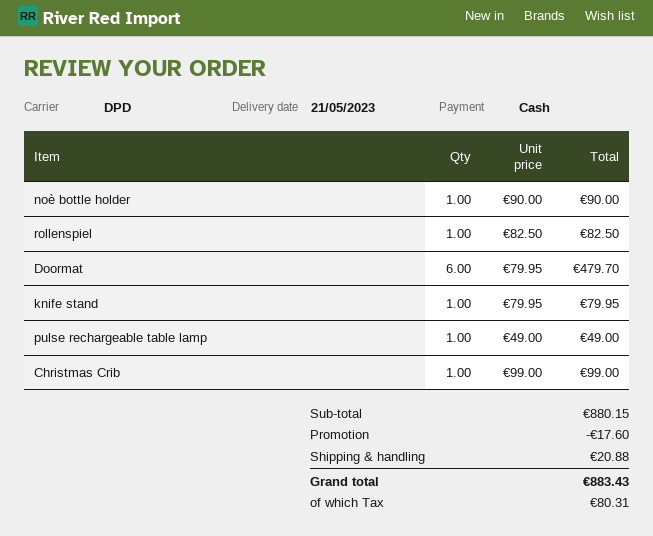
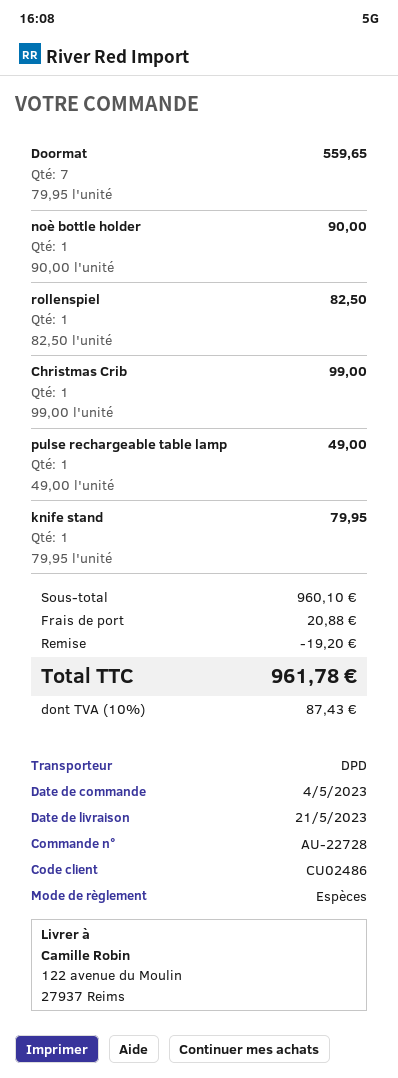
Doormat: 6 x 79.95 = 479.70 -> 7 x 79.95 = 559.65
subtotal: 880.15 -> 960.10
discount: 17.60 -> 19.20
tax: 80.31 -> 87.43
total: 883.43 -> 961.78

